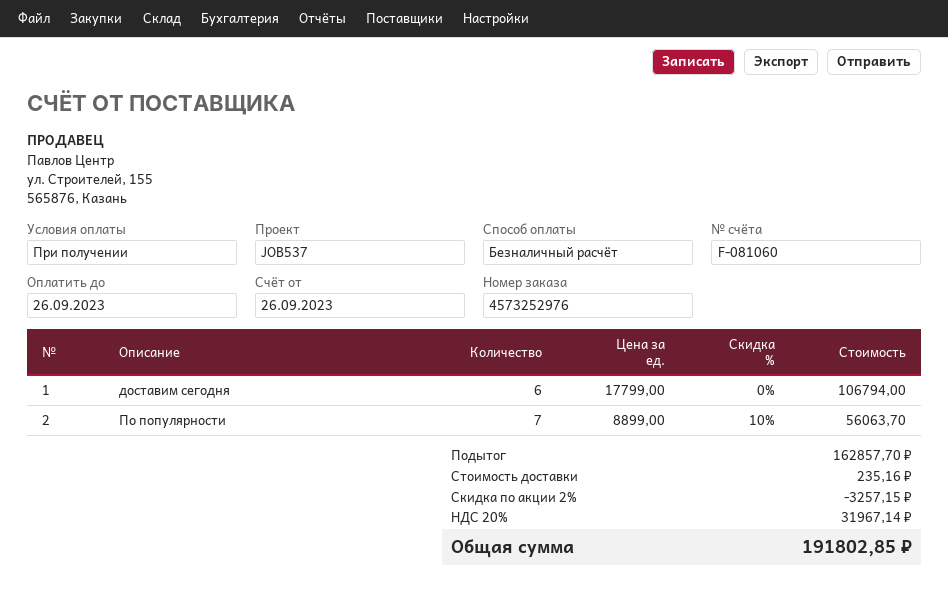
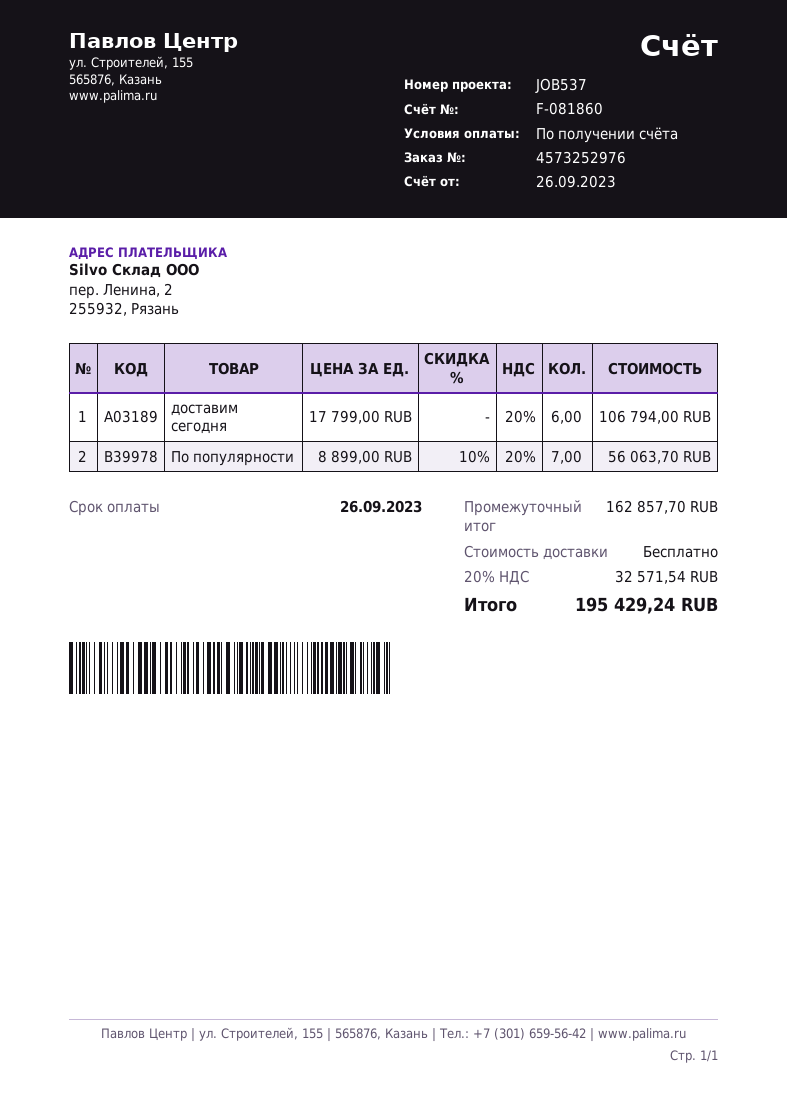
invoice number: F-081060 -> F-081860
discount: 2% = 3257.15 -> none
shipping: 235.16 -> 0.00
tax: 20% = 31967.14 -> 20% = 32571.54
total: 191802.85 -> 195429.24

